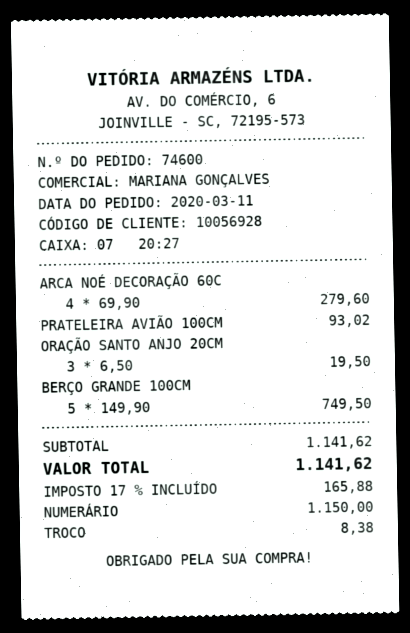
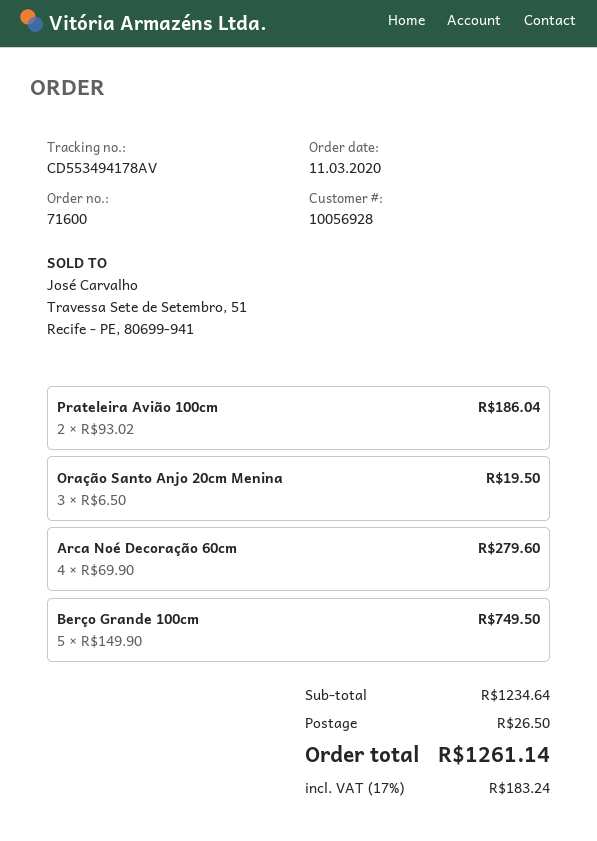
order number: 74600 -> 71600
PRATELEIRA AVIÃO 100CM: 1 x 93.02 = 93.02 -> 2 x 93.02 = 186.04
subtotal: 1141.62 -> 1234.64
shipping: none -> 26.50
tax: 17% = 165.88 -> 17% = 183.24
total: 1141.62 -> 1261.14

